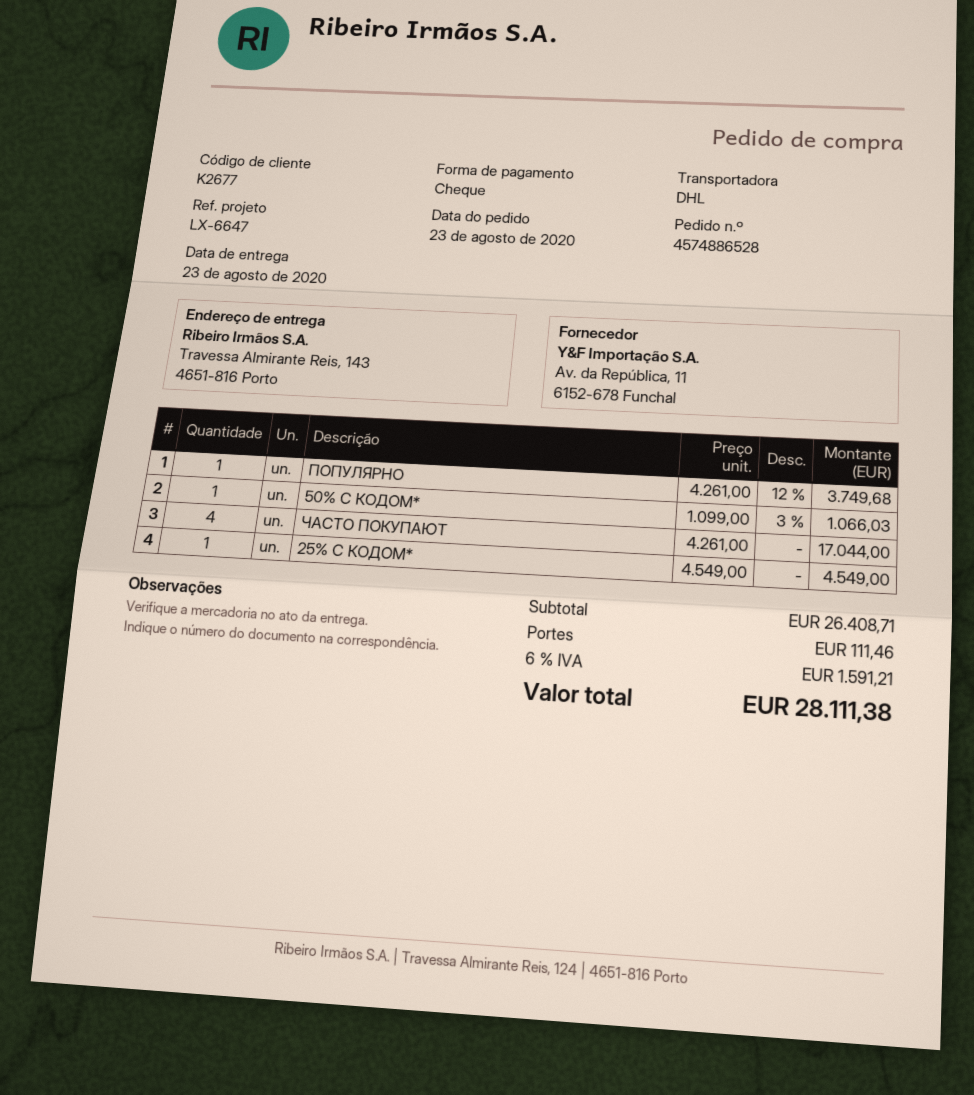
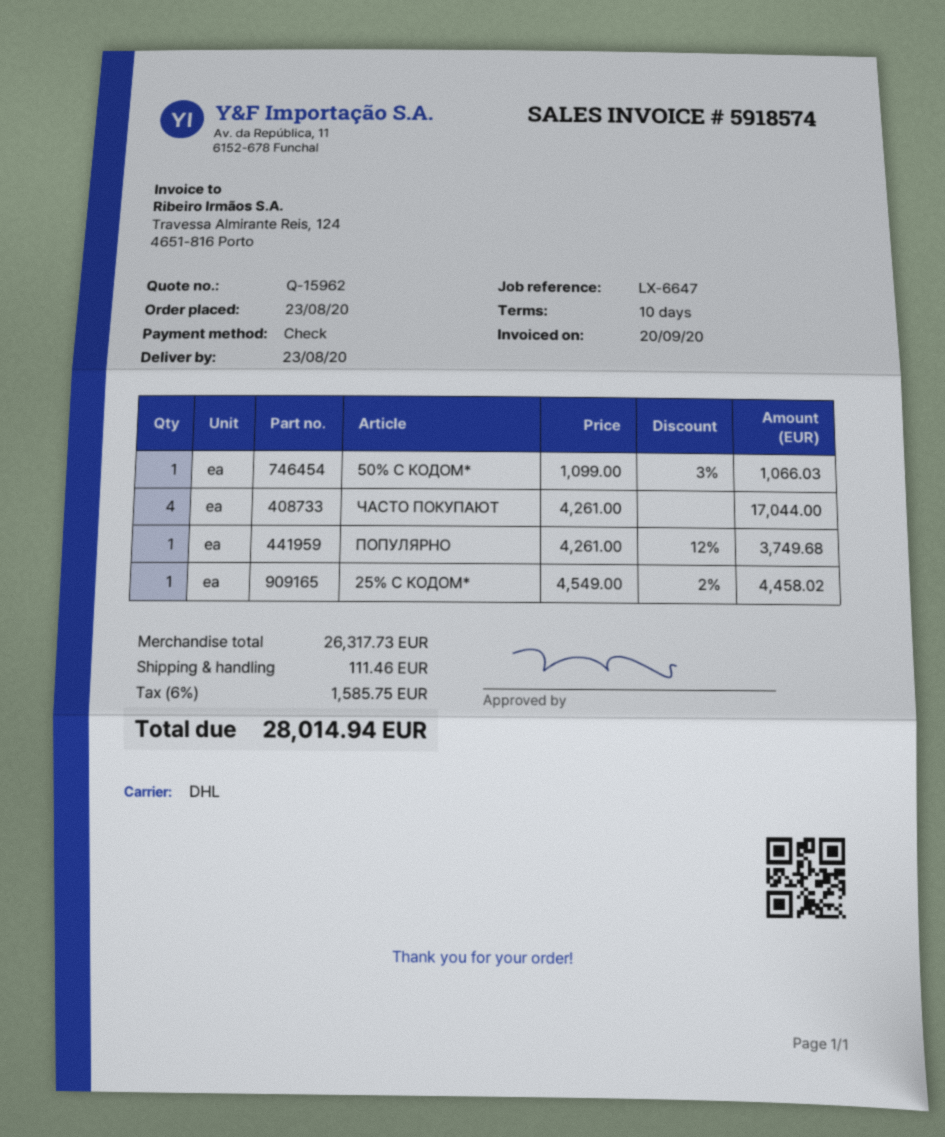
25% С КОДОМ*: 1 x 4549.00 = 4549.00 -> 1 x 4549.00 - 2% = 4458.02
subtotal: 26408.71 -> 26317.73
tax: 6% = 1591.21 -> 6% = 1585.75
total: 28111.38 -> 28014.94

